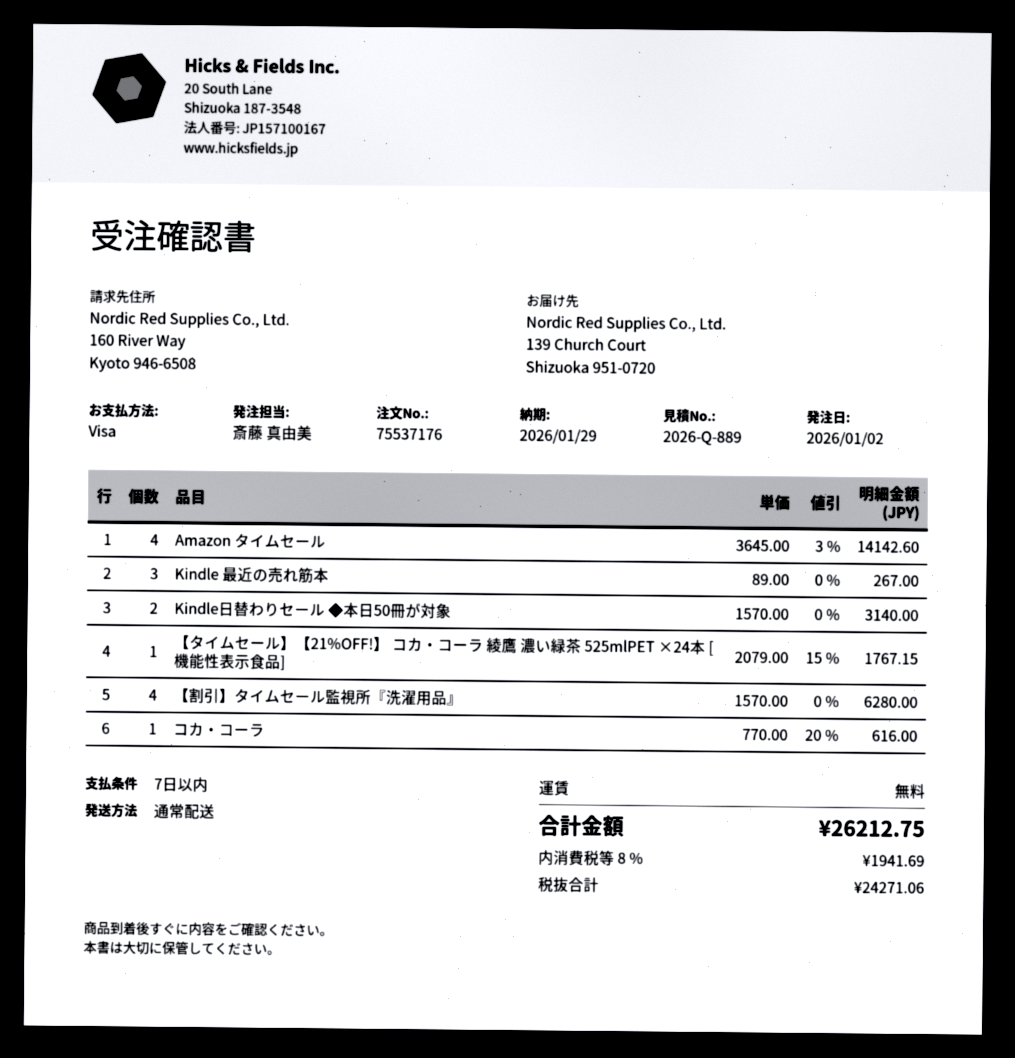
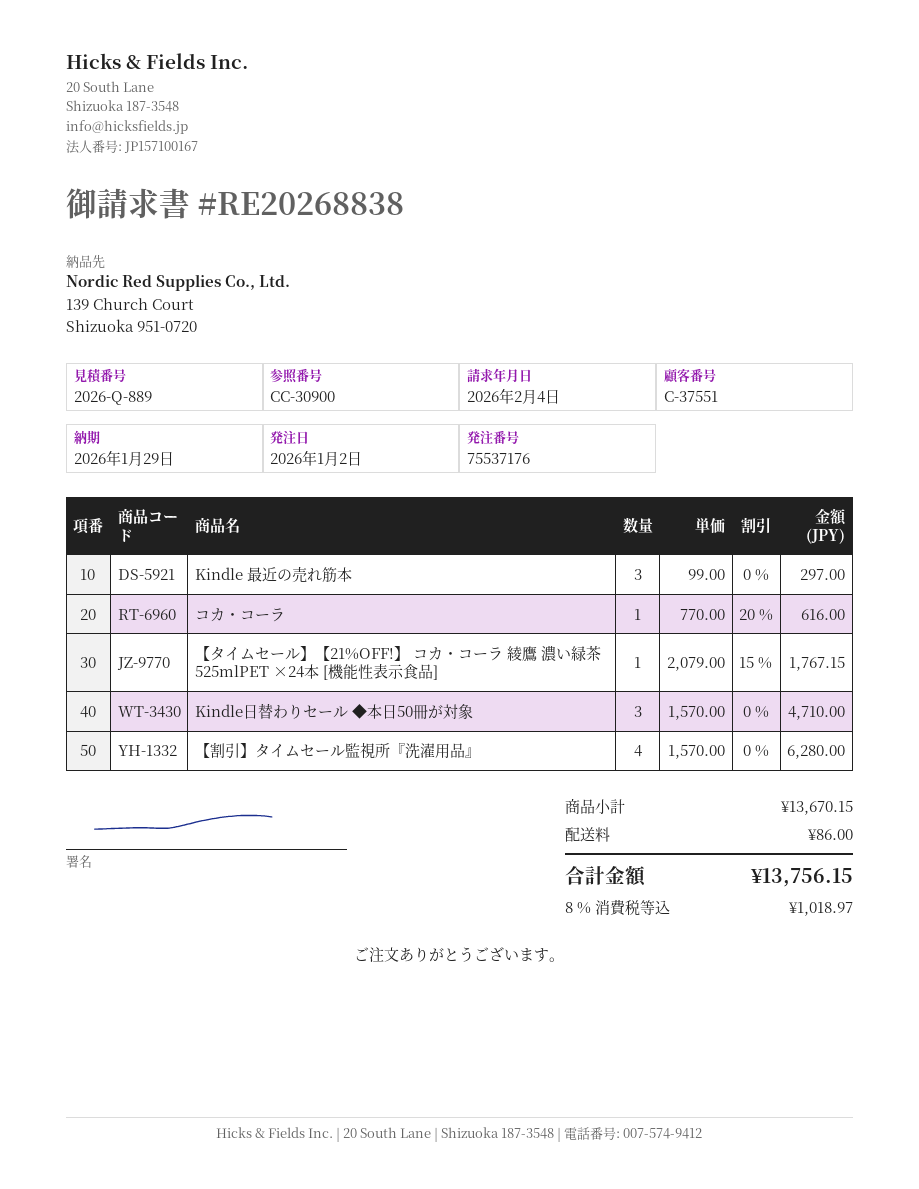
Amazon タイムセール: 4 x 3645.00 - 3% = 14142.60 -> none
Kindle 最近の売れ筋本: 3 x 89.00 = 267.00 -> 3 x 99.00 = 297.00
Kindle日替わりセール ◆本日50冊が対象: 2 x 1570.00 = 3140.00 -> 3 x 1570.00 = 4710.00
shipping: 0.00 -> 86.00
tax: 8% = 1941.69 -> 8% = 1018.97
total: 26212.75 -> 13756.15

